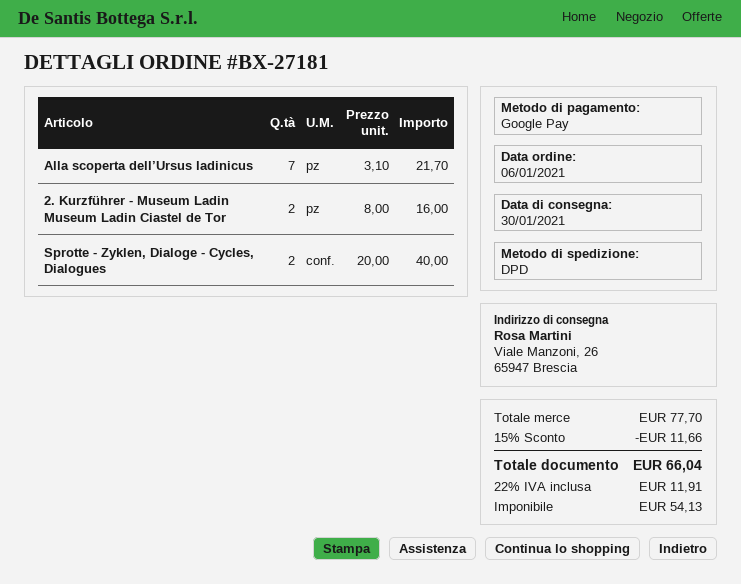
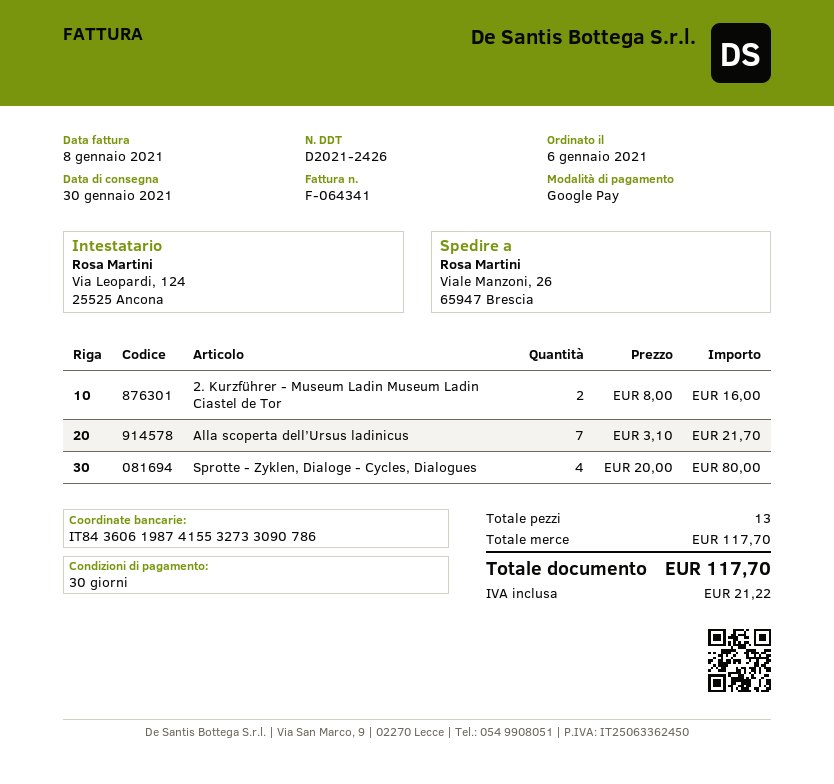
Sprotte - Zyklen, Dialoge - Cycles, Dialogues: 2 x 20.00 = 40.00 -> 4 x 20.00 = 80.00
subtotal: 77.70 -> 117.70
discount: 15% = 11.66 -> none
tax: 11.91 -> 21.22
total: 66.04 -> 117.70

